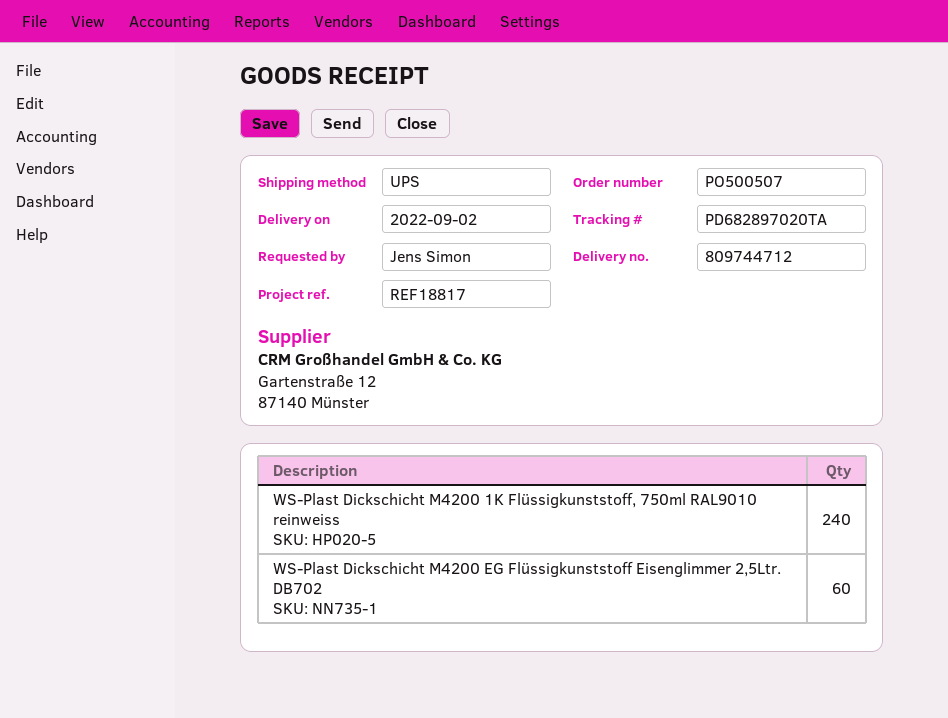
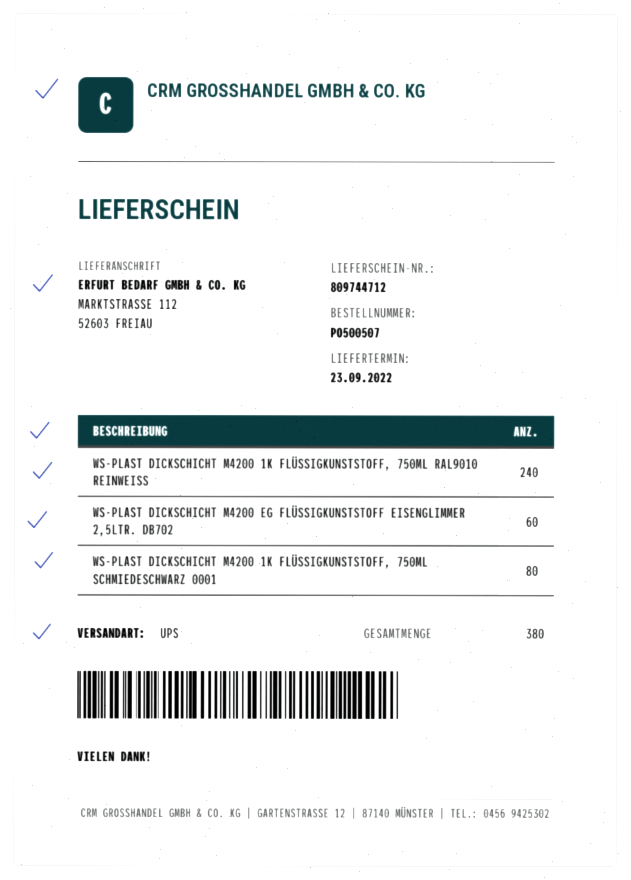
delivery date: 2022-09-02 -> 2022-09-23
WS-PLAST DICKSCHICHT M4200 1K FLÜSSIGKUNSTSTOFF, 750ML SCHMIEDESCHWARZ 0001: none -> 80

